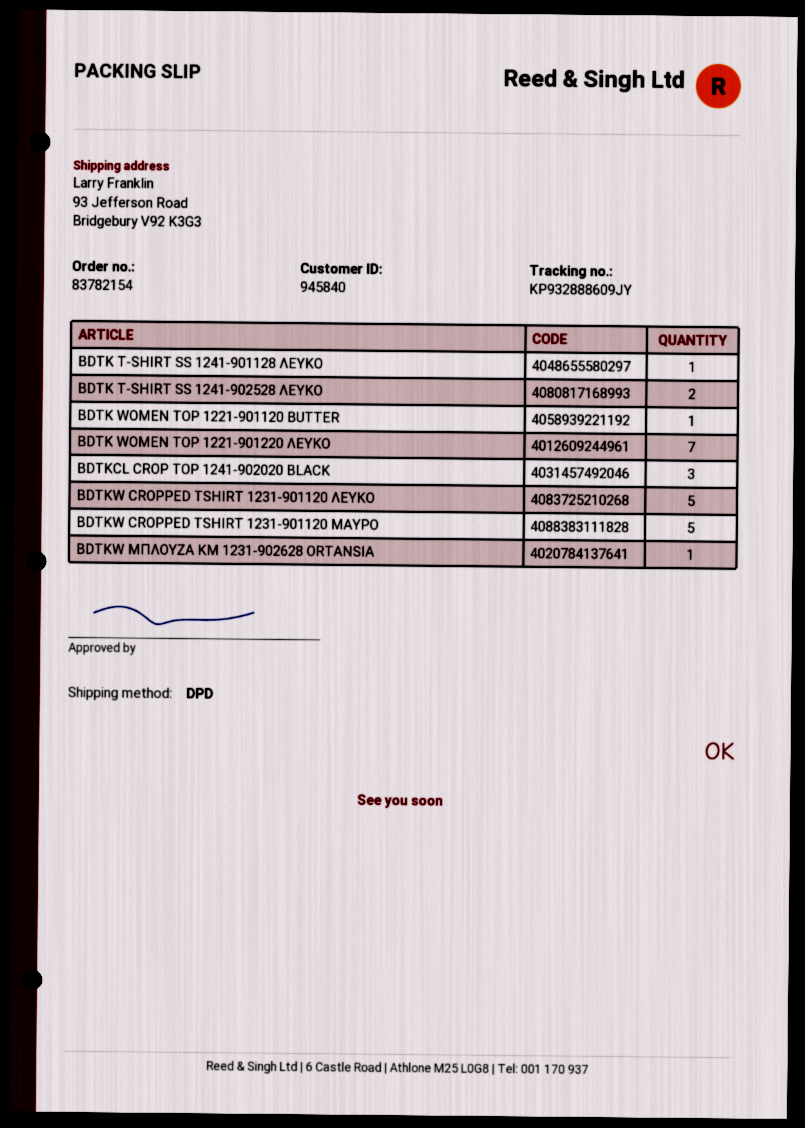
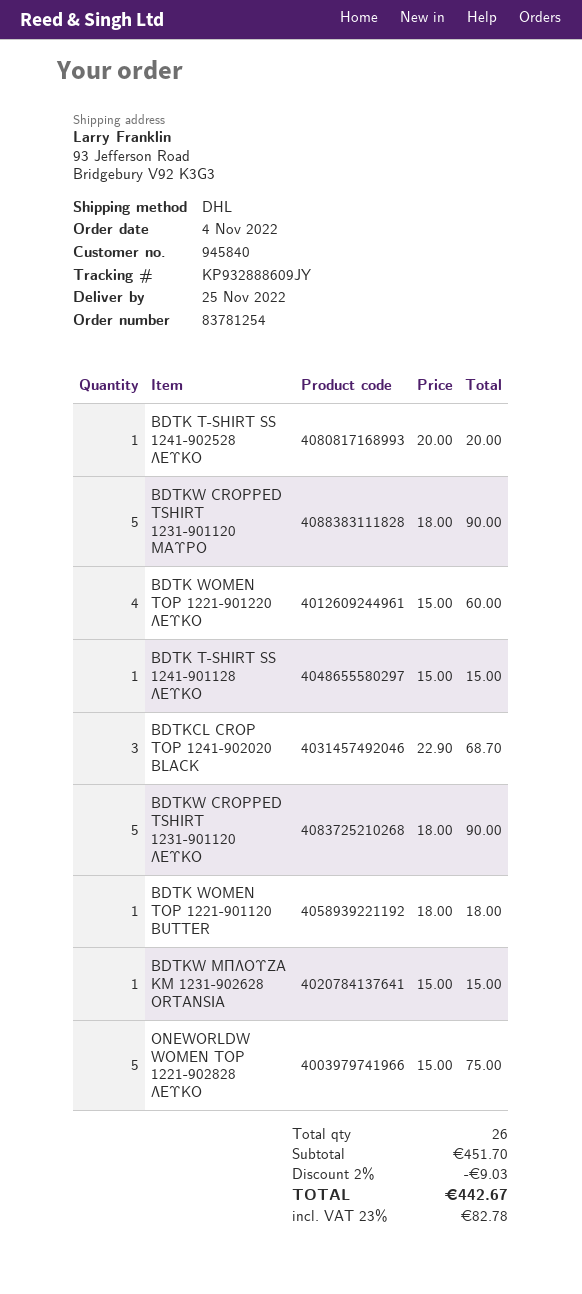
order number: 83782154 -> 83781254
shipping method: DPD -> DHL
BDTK T-SHIRT SS 1241-902528 ΛΕΥΚΟ: 2 -> 1
BDTK WOMEN TOP 1221-901220 ΛΕΥΚΟ: 7 -> 4
ONEWORLDW WOMEN TOP 1221-902828 ΛΕΥΚΟ: none -> 5

